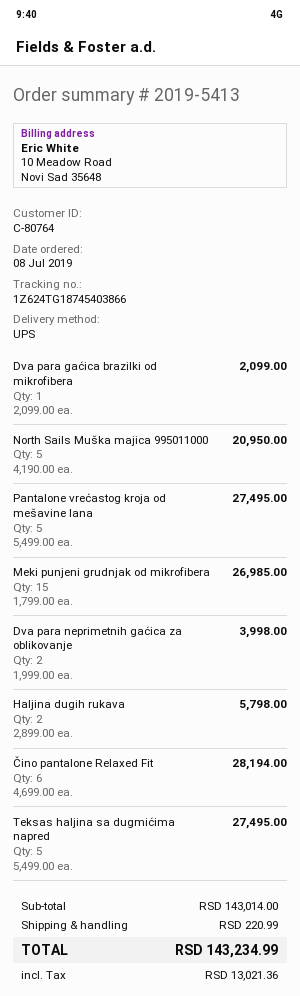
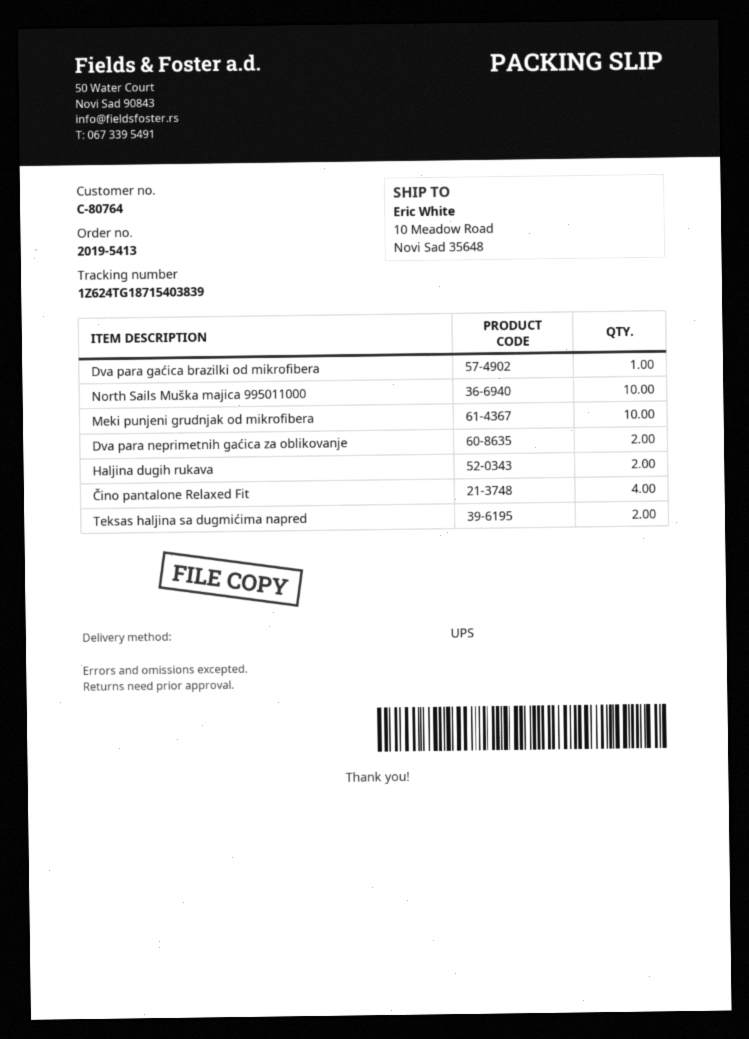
tracking number: 1Z624TG18745403866 -> 1Z624TG18715403839
North Sails Muška majica 995011000: 5 -> 10
Pantalone vrećastog kroja od mešavine lana: 5 -> none
Meki punjeni grudnjak od mikrofibera: 15 -> 10
Čino pantalone Relaxed Fit: 6 -> 4
Teksas haljina sa dugmićima napred: 5 -> 2

